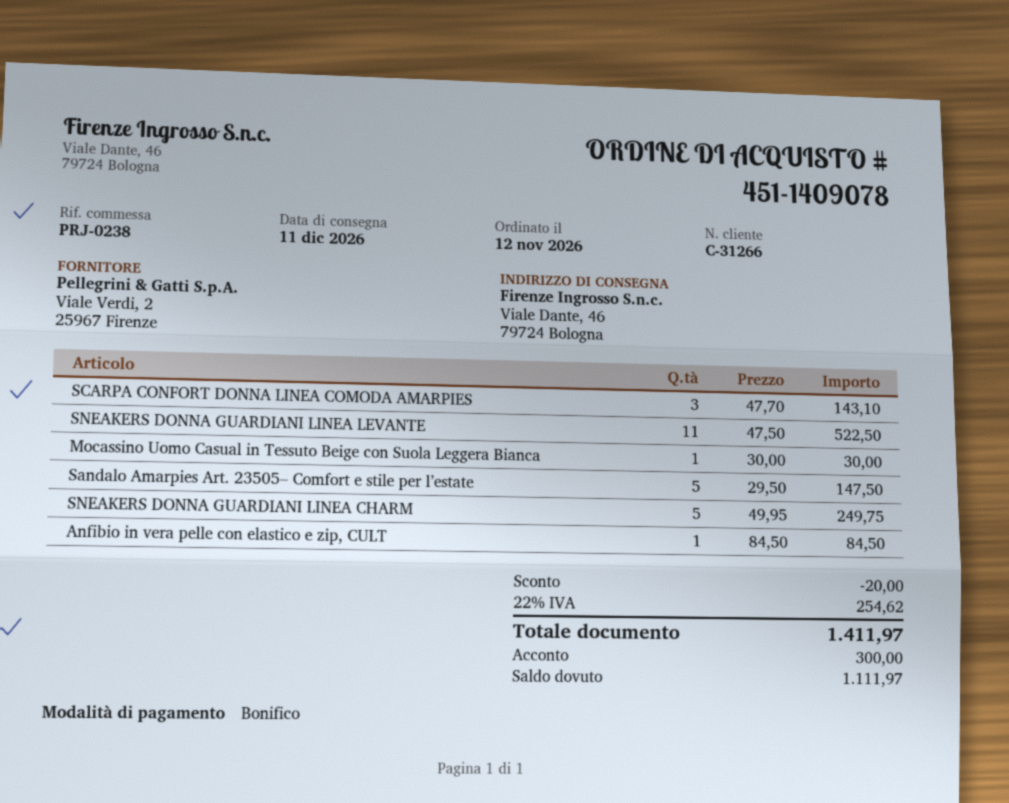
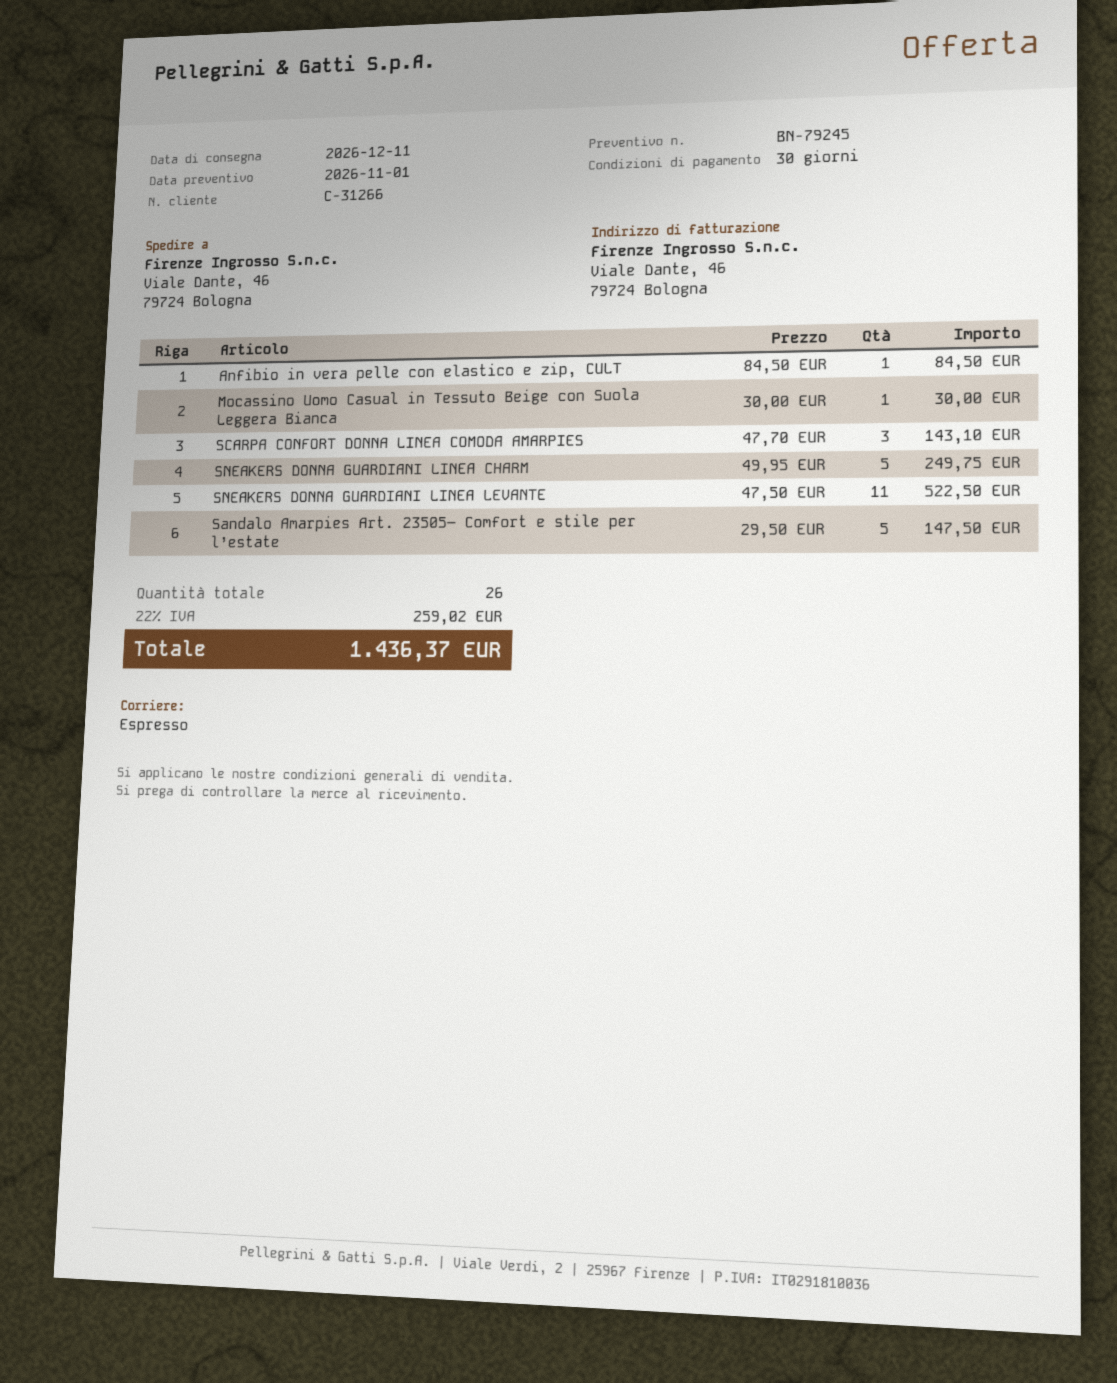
discount: 20.00 -> none
tax: 22% = 254.62 -> 22% = 259.02
total: 1411.97 -> 1436.37

